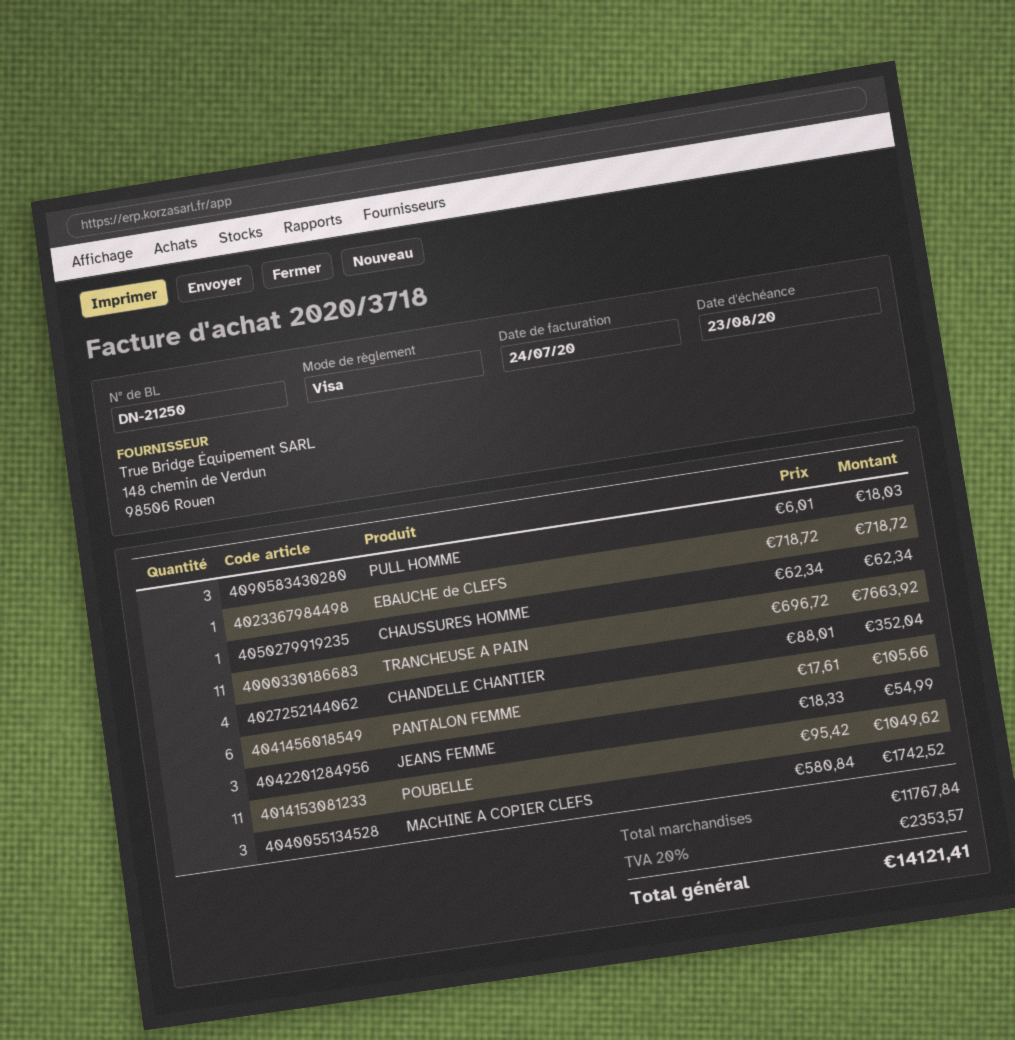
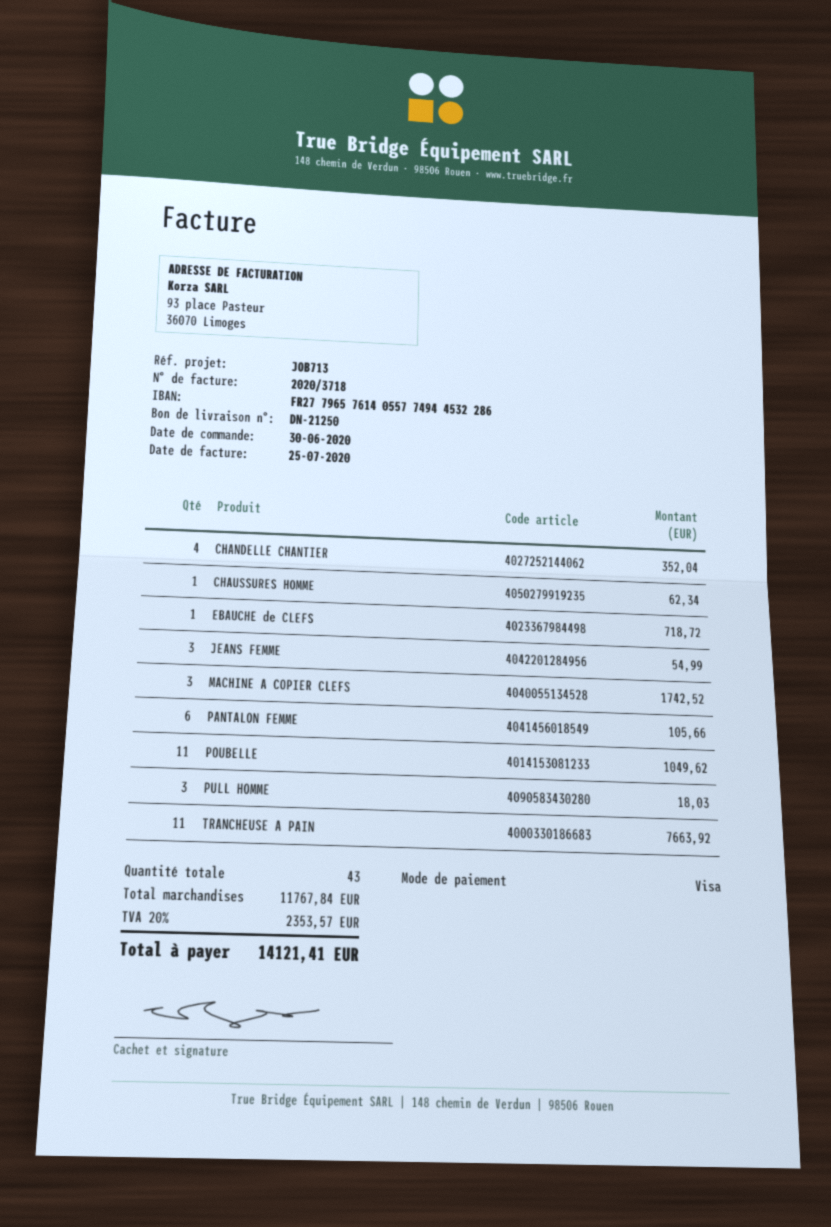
invoice date: 2020-07-24 -> 2020-07-25

